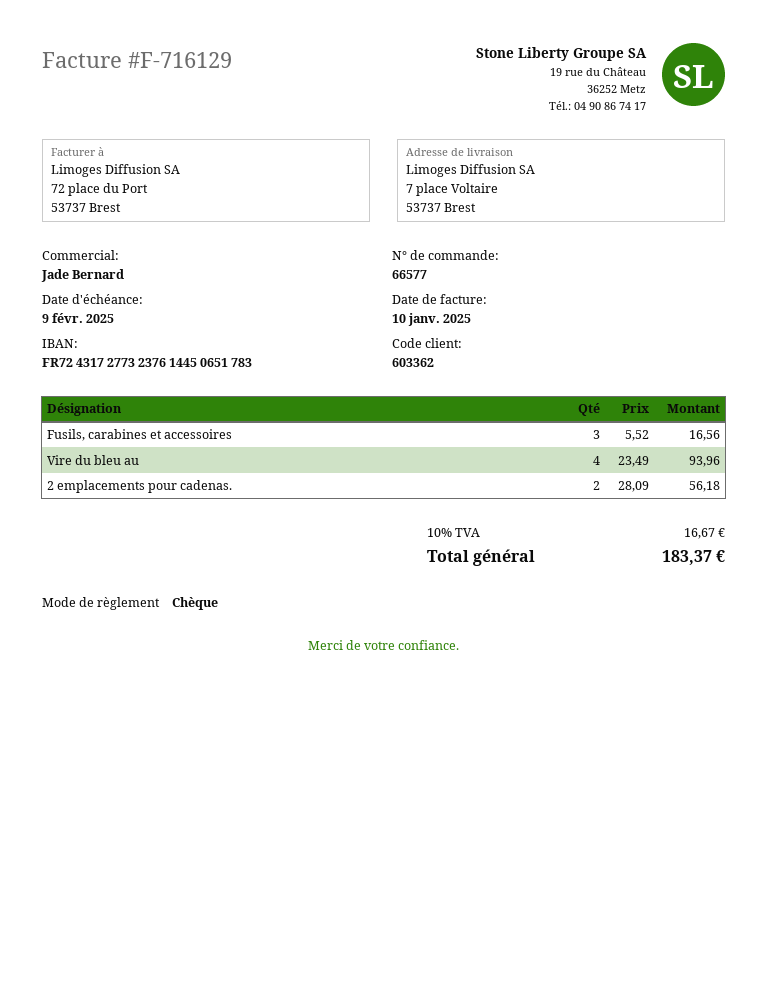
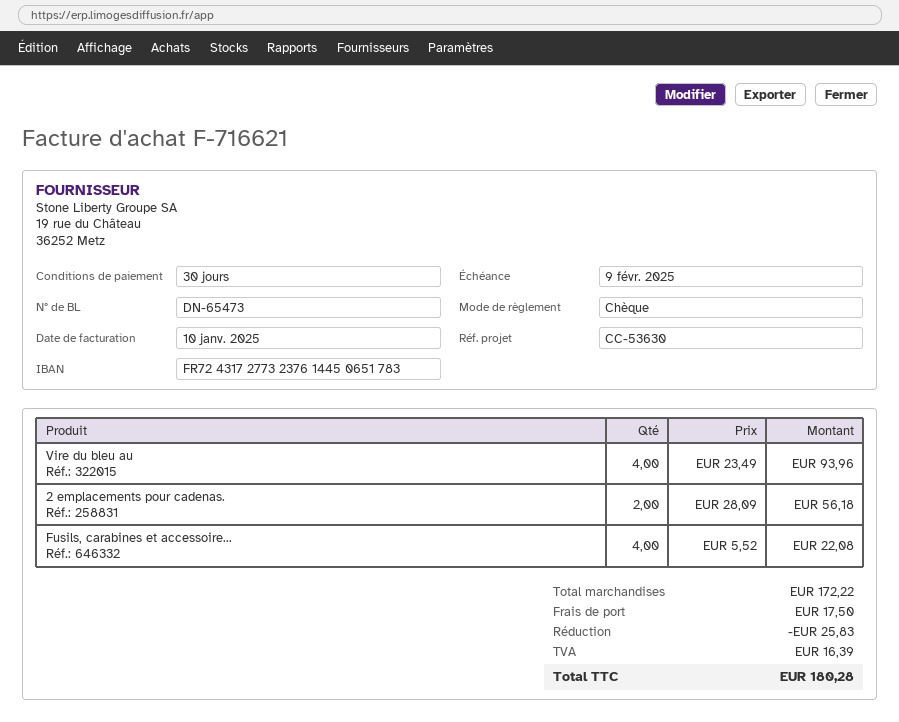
invoice number: F-716129 -> F-716621
Fusils, carabines et accessoires: 3 x 5.52 = 16.56 -> 4 x 5.52 = 22.08
discount: none -> 25.83
shipping: none -> 17.50
tax: 16.67 -> 16.39
total: 183.37 -> 180.28

